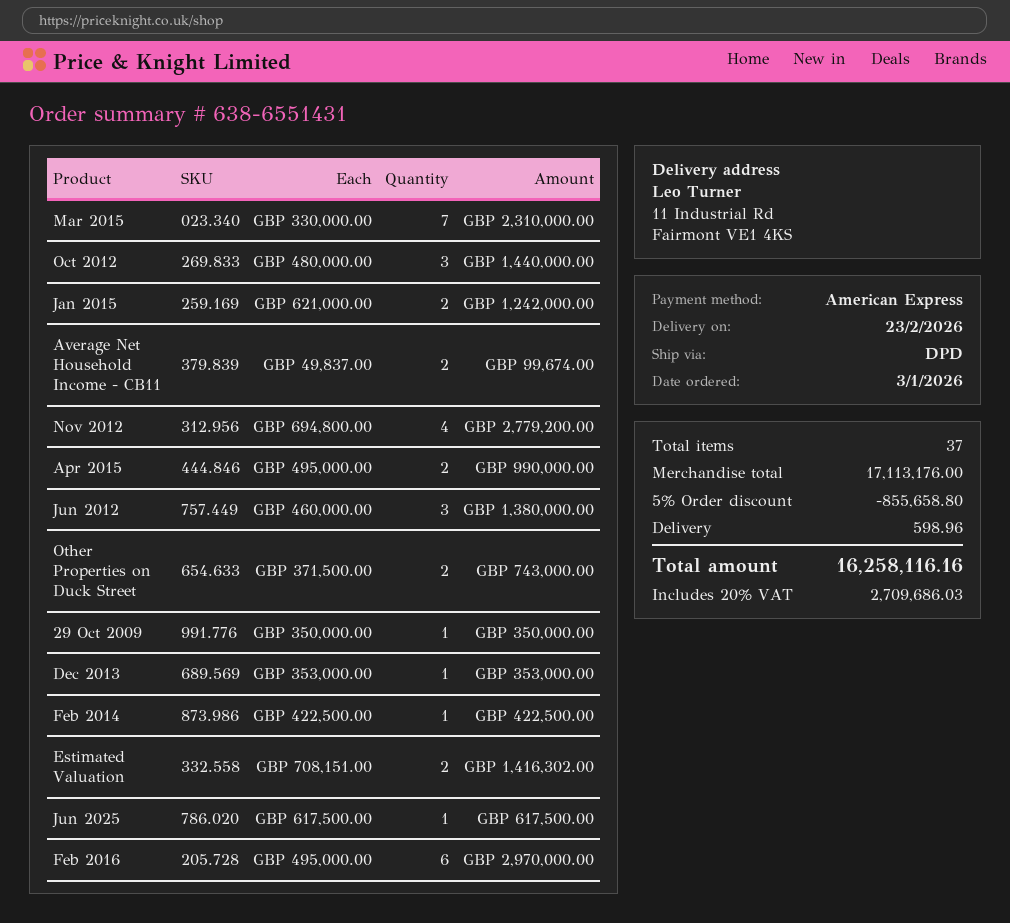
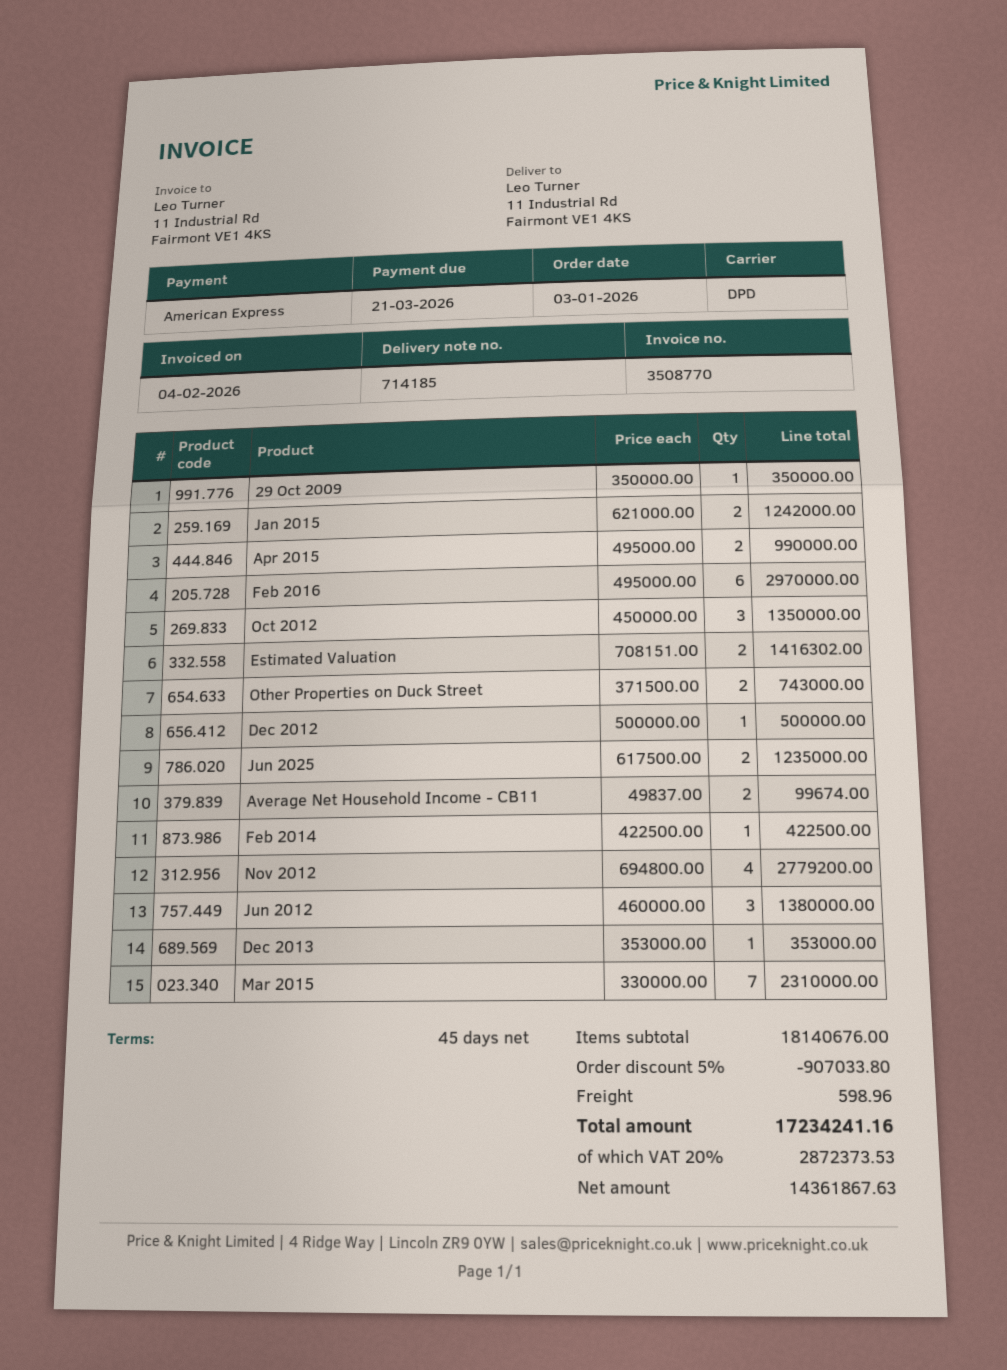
Oct 2012: 3 x 480000.00 = 1440000.00 -> 3 x 450000.00 = 1350000.00
Jun 2025: 1 x 617500.00 = 617500.00 -> 2 x 617500.00 = 1235000.00
Dec 2012: none -> 1 x 500000.00 = 500000.00
subtotal: 17113176.00 -> 18140676.00
discount: 5% = 855658.80 -> 5% = 907033.80
tax: 20% = 2709686.03 -> 20% = 2872373.53
total: 16258116.16 -> 17234241.16

